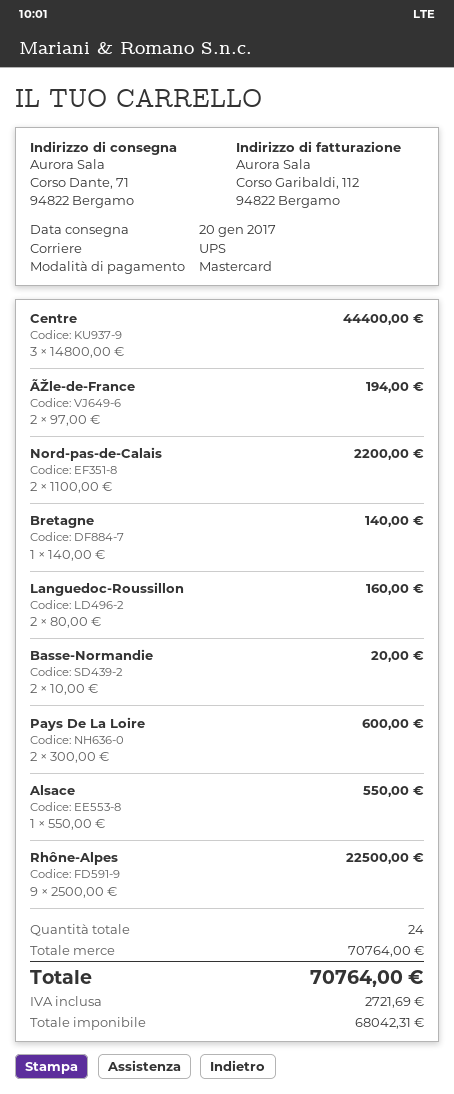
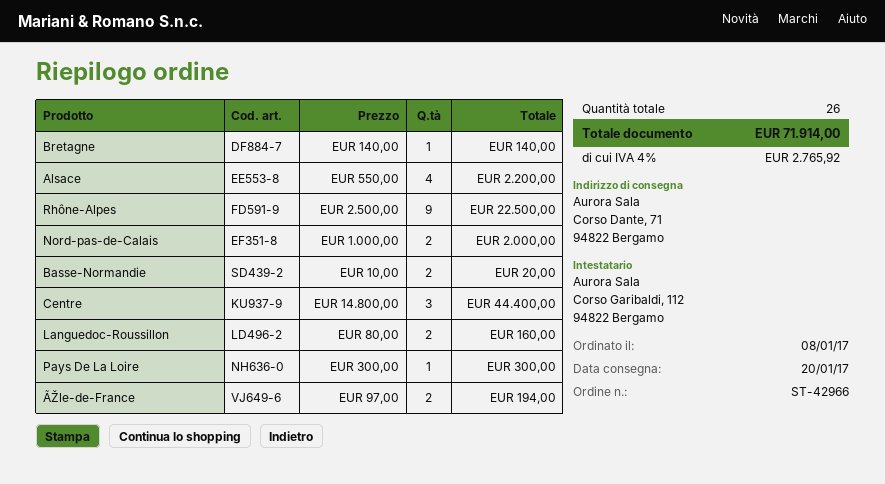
Nord-pas-de-Calais: 2 x 1100.00 = 2200.00 -> 2 x 1000.00 = 2000.00
Pays De La Loire: 2 x 300.00 = 600.00 -> 1 x 300.00 = 300.00
Alsace: 1 x 550.00 = 550.00 -> 4 x 550.00 = 2200.00
total quantity: 24 -> 26
tax: 2721.69 -> 2765.92
total: 70764.00 -> 71914.00

